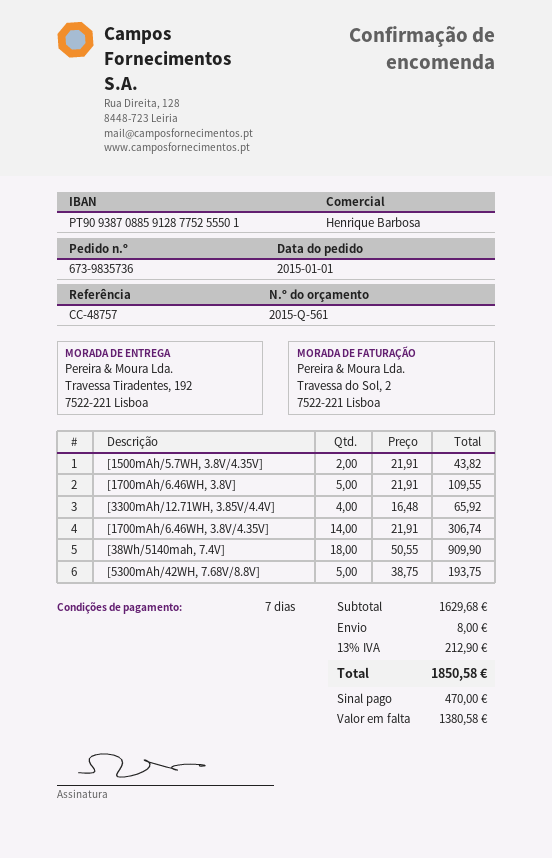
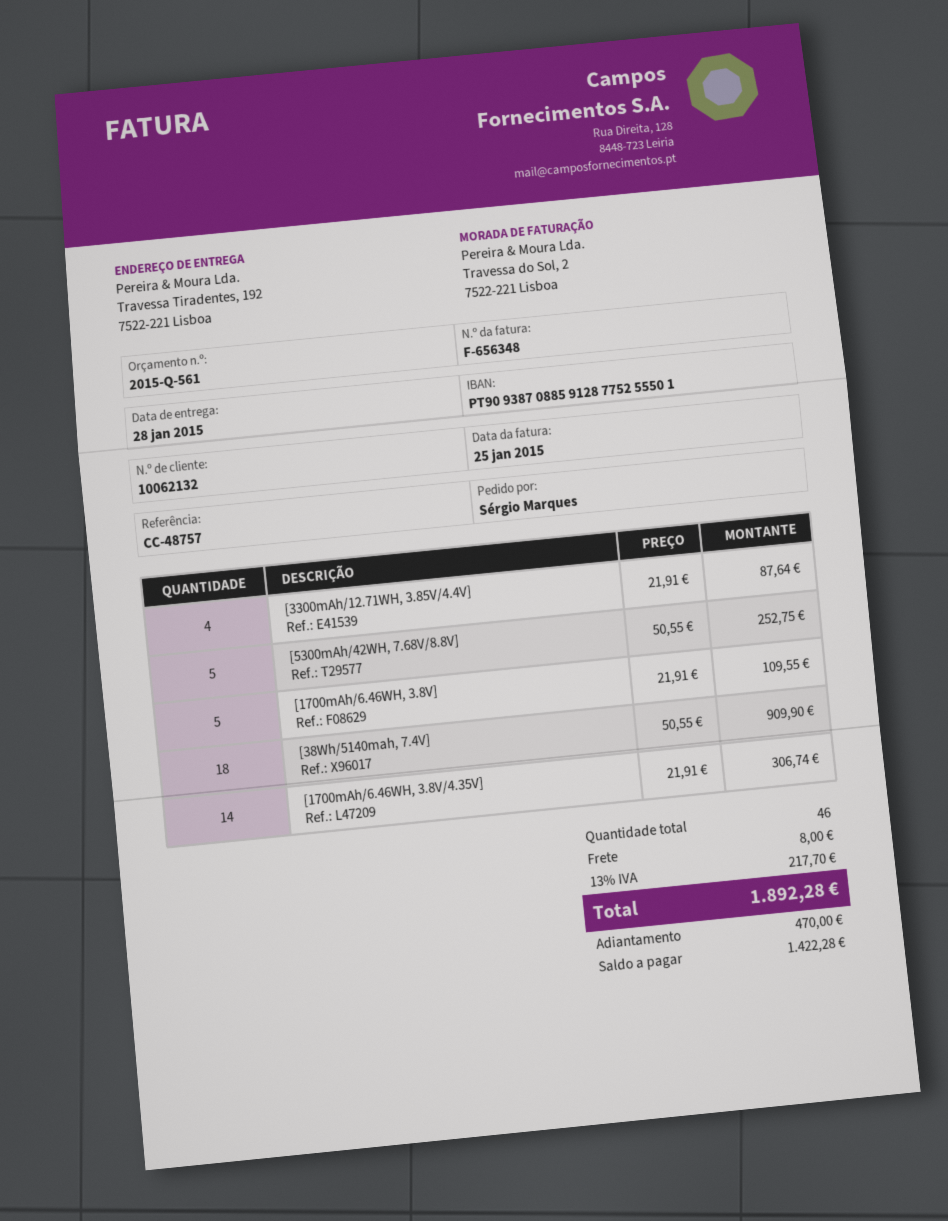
[1500mAh/5.7WH, 3.8V/4.35V]: 2 x 21.91 = 43.82 -> none
[3300mAh/12.71WH, 3.85V/4.4V]: 4 x 16.48 = 65.92 -> 4 x 21.91 = 87.64
[5300mAh/42WH, 7.68V/8.8V]: 5 x 38.75 = 193.75 -> 5 x 50.55 = 252.75
tax: 13% = 212.90 -> 13% = 217.70
total: 1850.58 -> 1892.28
balance: 1380.58 -> 1422.28

